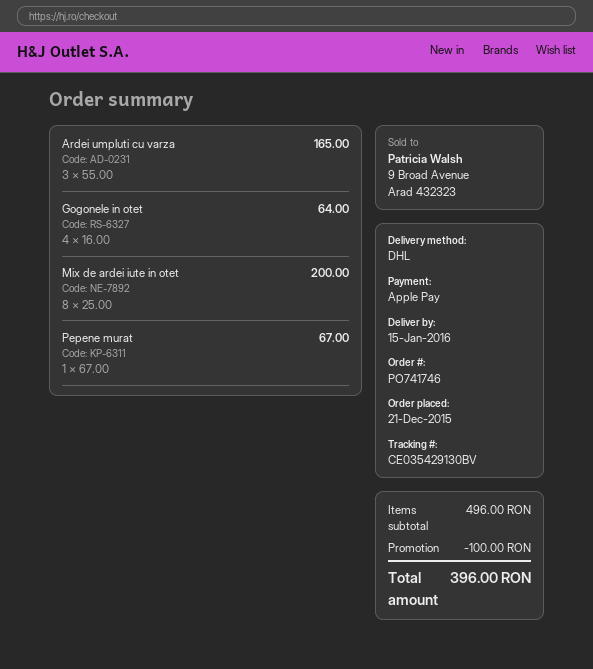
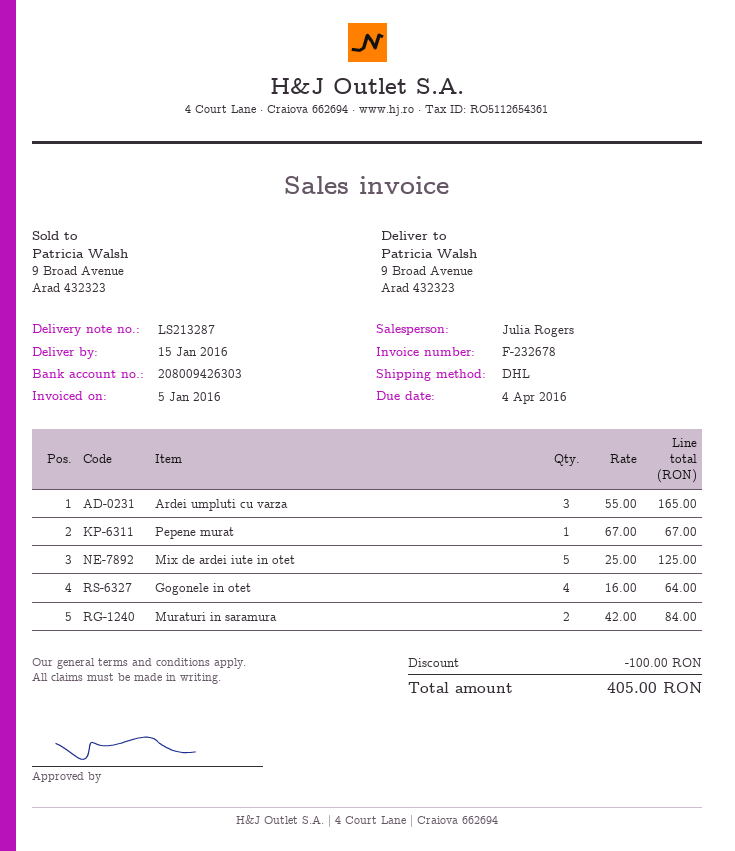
Mix de ardei iute in otet: 8 x 25.00 = 200.00 -> 5 x 25.00 = 125.00
Muraturi in saramura: none -> 2 x 42.00 = 84.00
total: 396.00 -> 405.00

